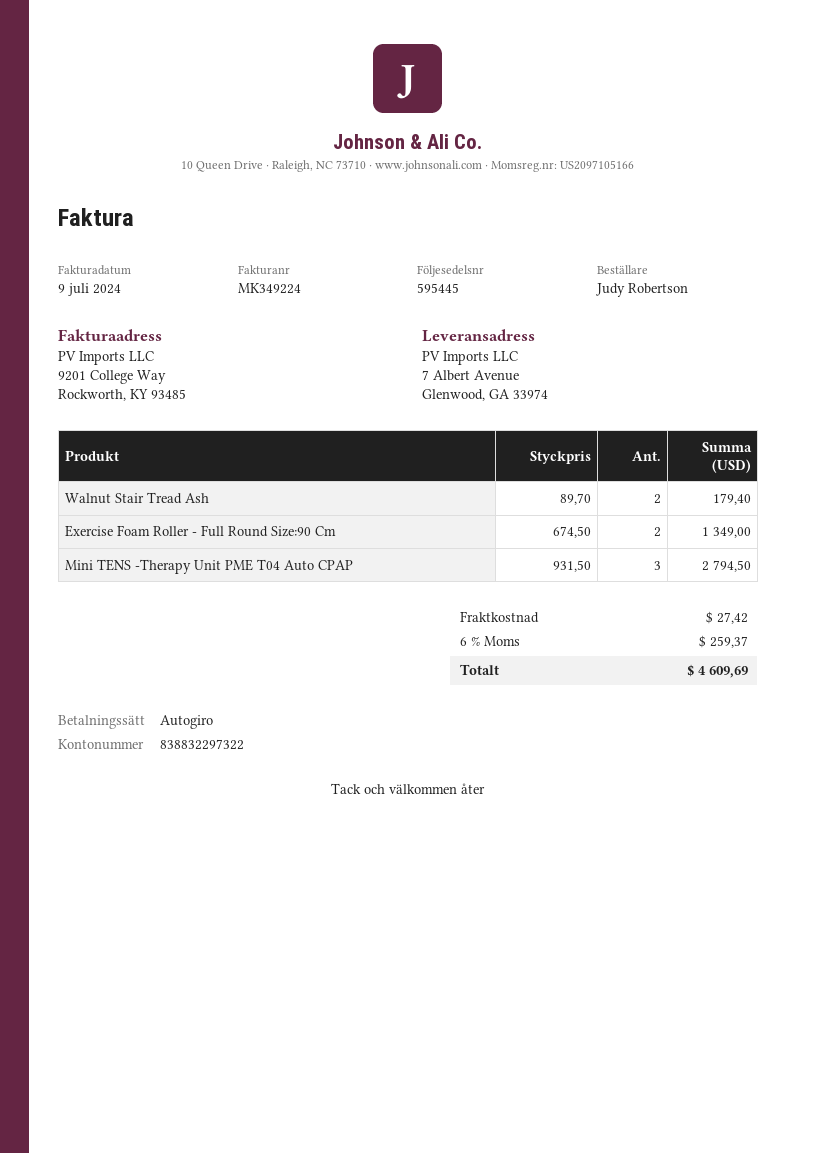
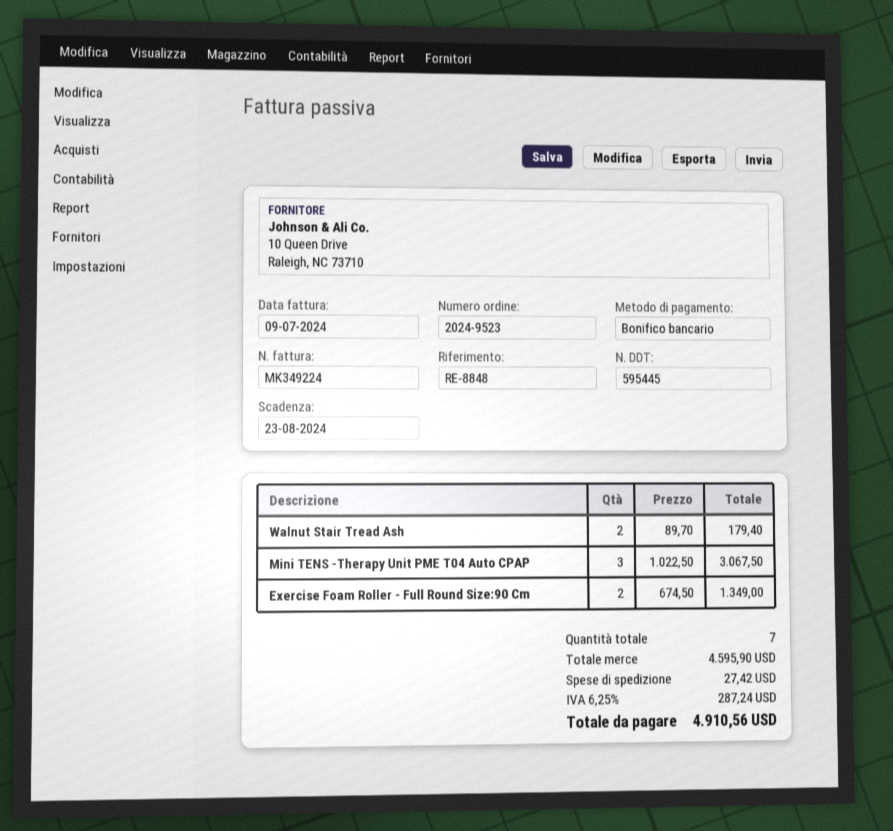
payment method: direct debit -> bank transfer
Mini TENS -Therapy Unit PME T04 Auto CPAP: 3 x 931.50 = 2794.50 -> 3 x 1022.50 = 3067.50
tax: 6% = 259.37 -> 6.25% = 287.24
total: 4609.69 -> 4910.56

